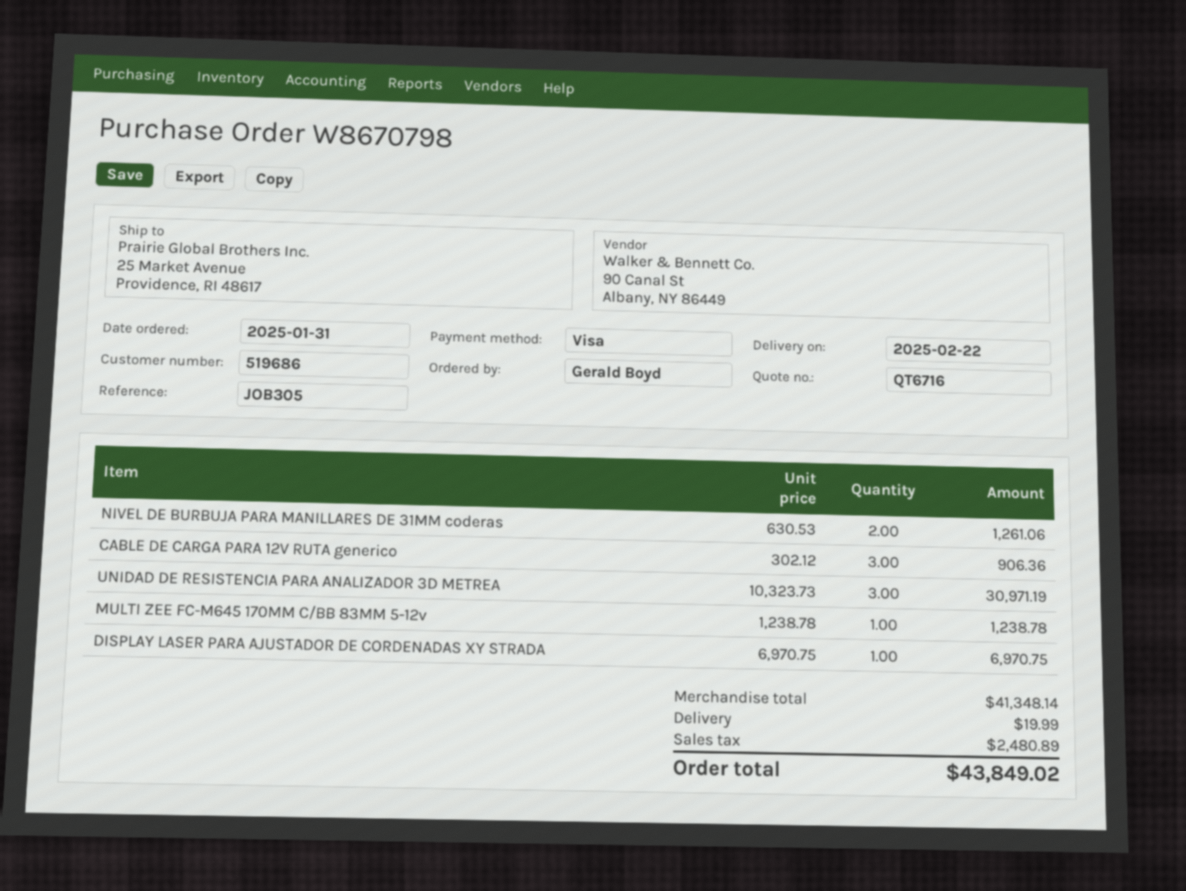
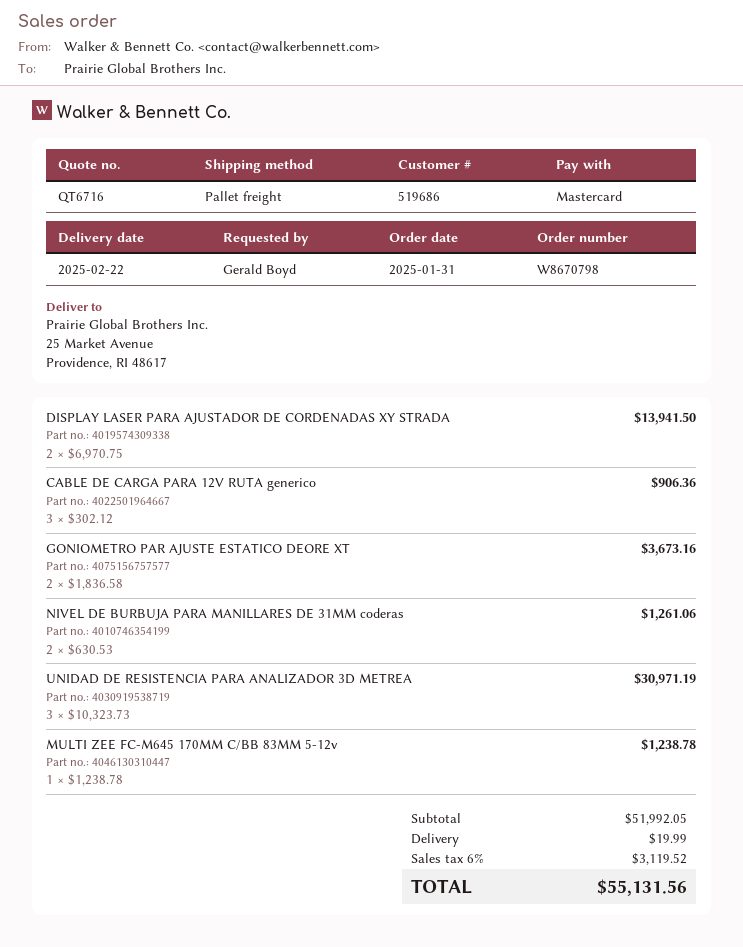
payment method: Visa -> Mastercard
DISPLAY LASER PARA AJUSTADOR DE CORDENADAS XY STRADA: 1 x 6970.75 = 6970.75 -> 2 x 6970.75 = 13941.50
GONIOMETRO PAR AJUSTE ESTATICO DEORE XT: none -> 2 x 1836.58 = 3673.16
subtotal: 41348.14 -> 51992.05
tax: 2480.89 -> 3119.52
total: 43849.02 -> 55131.56

